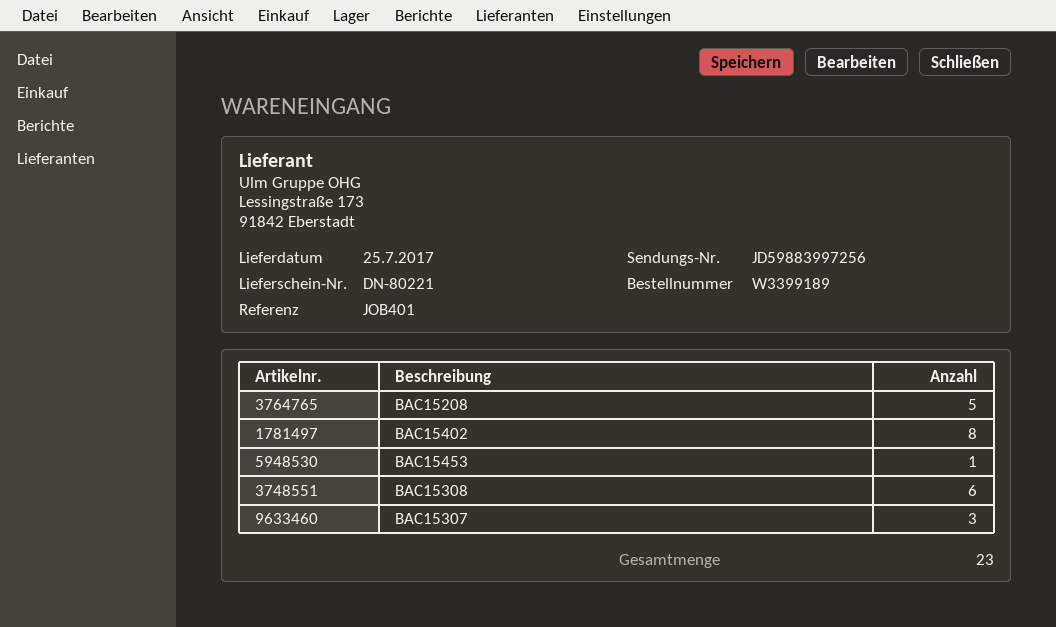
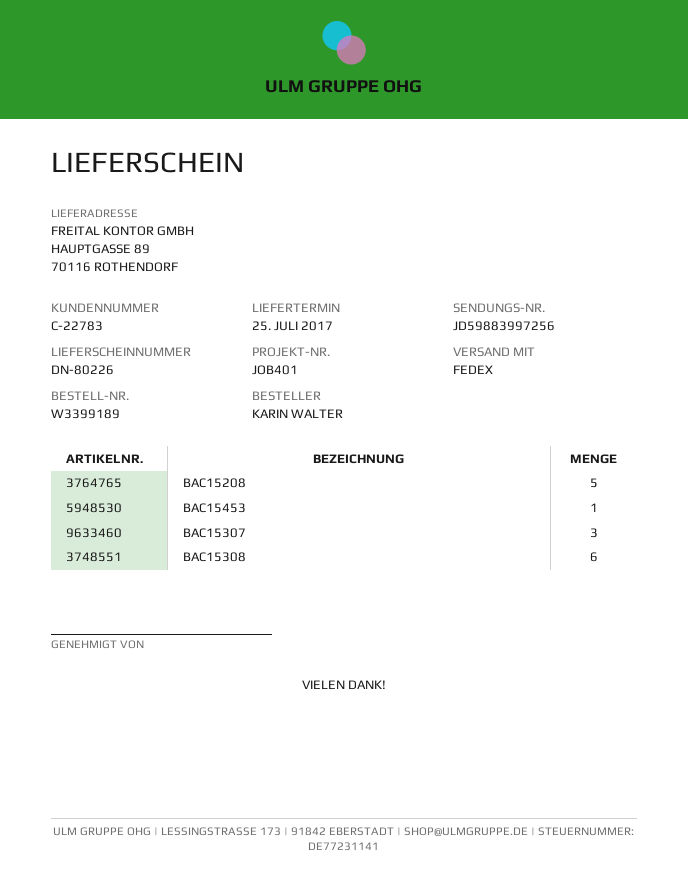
delivery note number: DN-80221 -> DN-80226
BAC15402: 8 -> none

